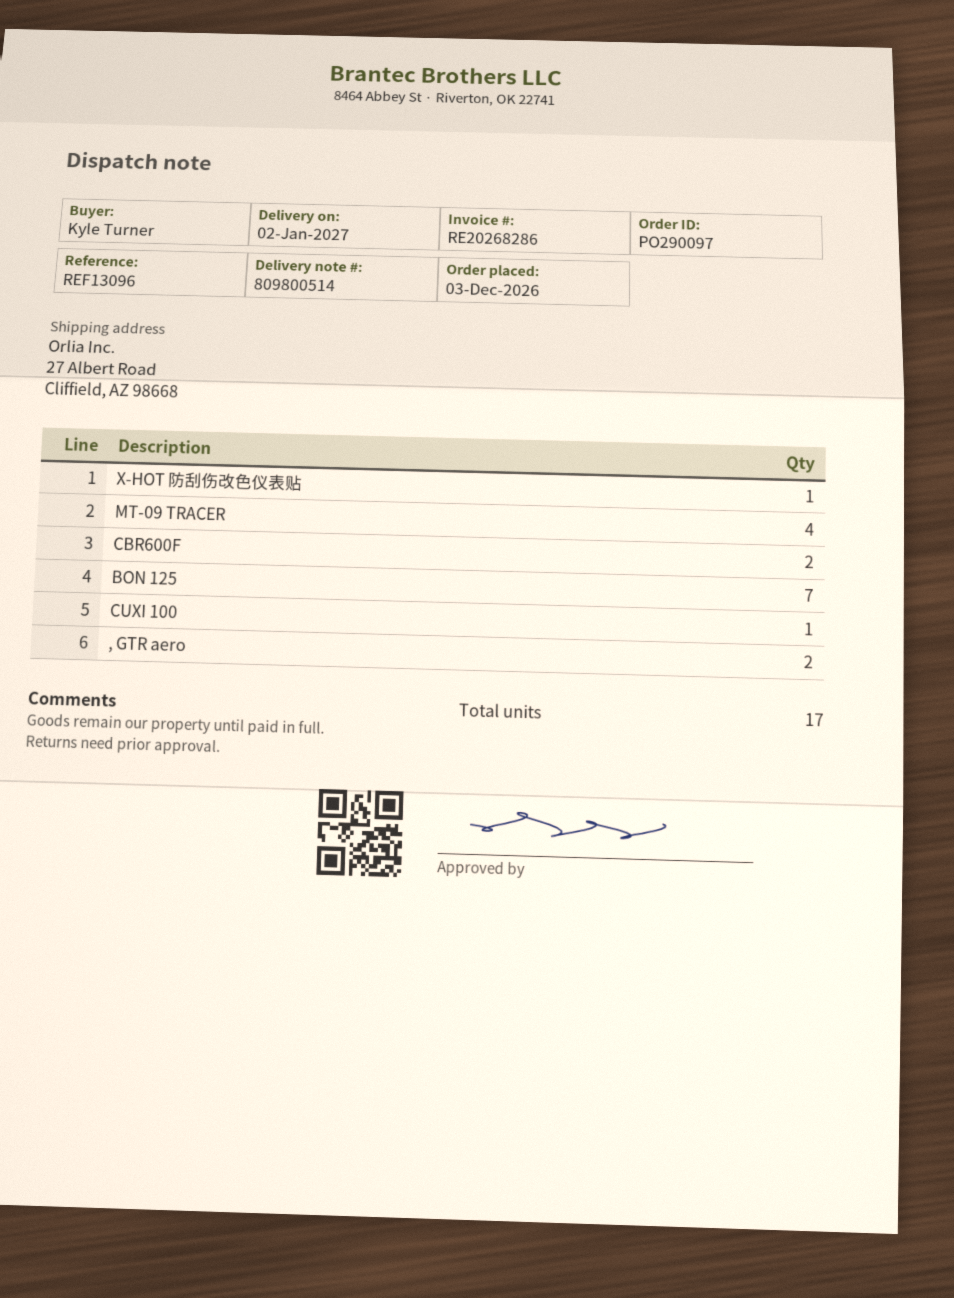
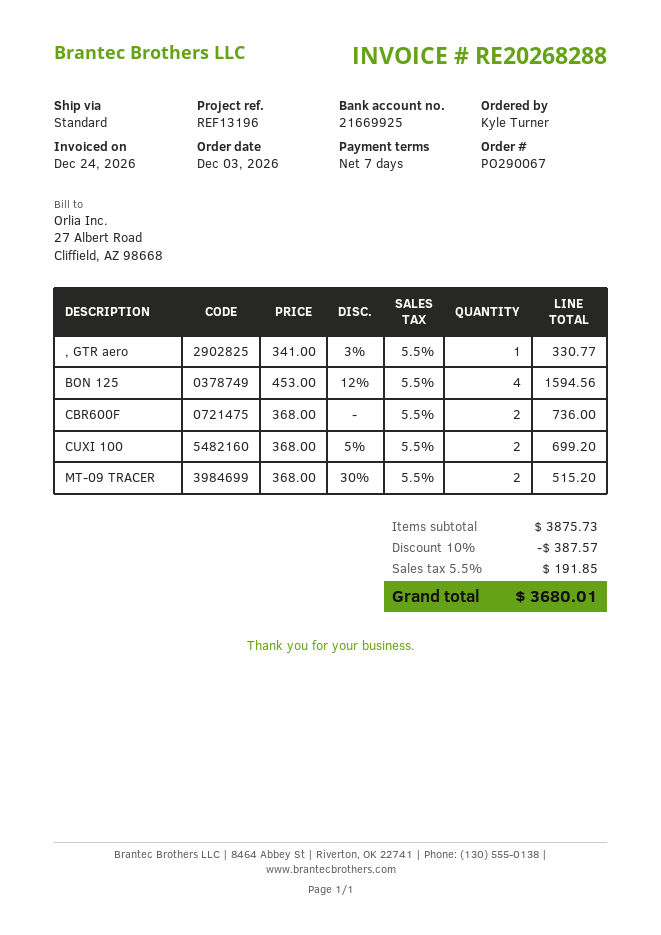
order number: PO290097 -> PO290067
invoice number: RE20268286 -> RE20268288
reference: REF13096 -> REF13196
X-HOT 防刮伤改色仪表贴: 1 -> none
MT-09 TRACER: 4 -> 2
BON 125: 7 -> 4
CUXI 100: 1 -> 2
, GTR aero: 2 -> 1

